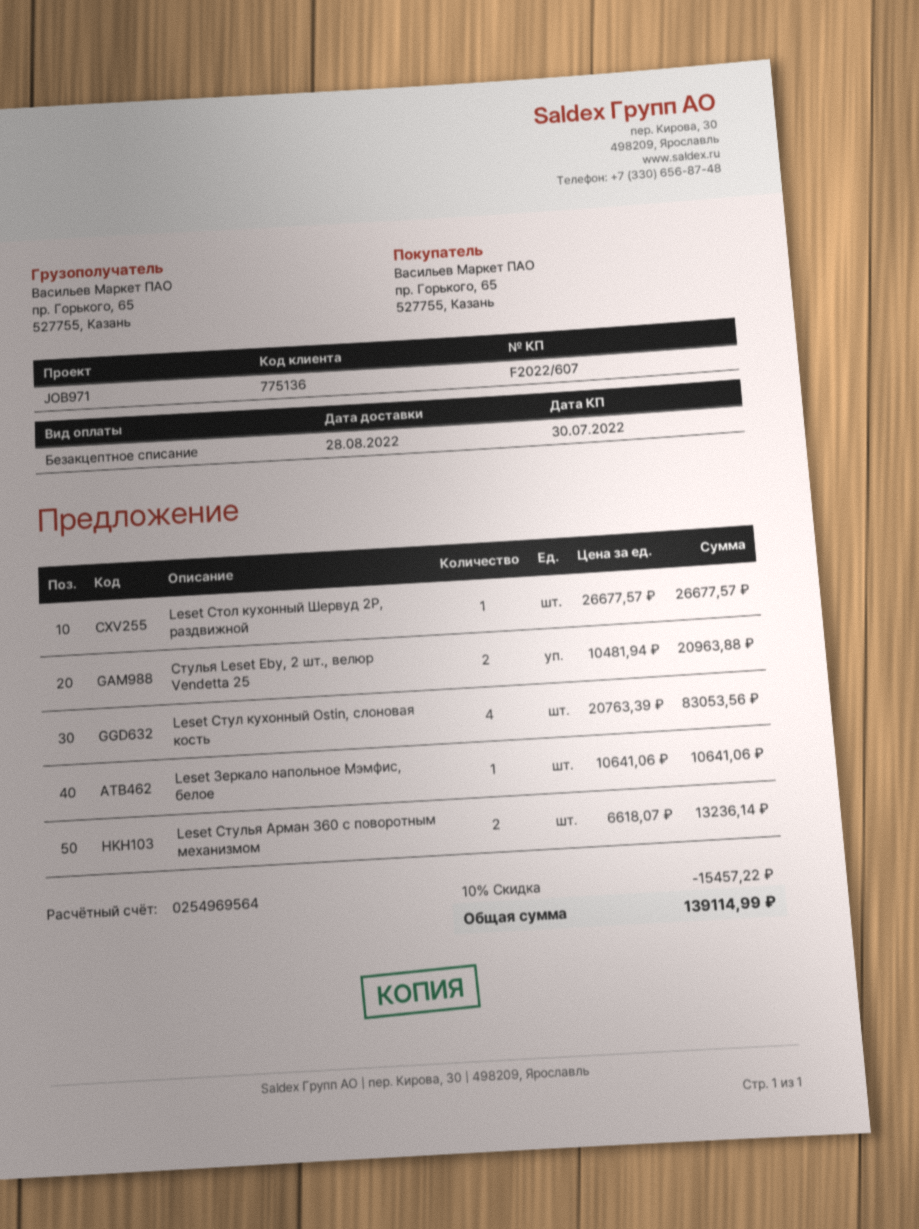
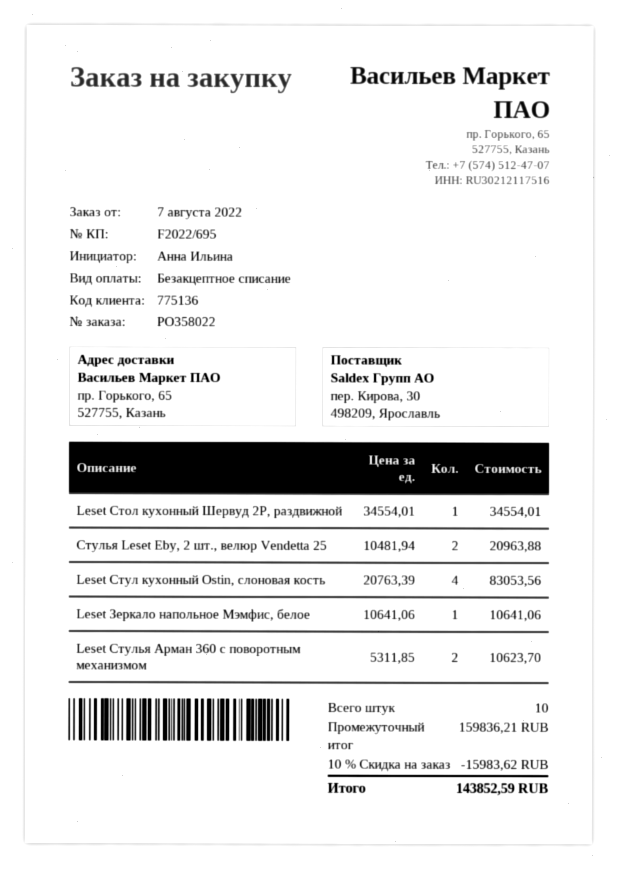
quote number: F2022/607 -> F2022/695
Leset Стол кухонный Шервуд 2Р, раздвижной: 1 x 26677.57 = 26677.57 -> 1 x 34554.01 = 34554.01
Leset Стулья Арман 360 с поворотным механизмом: 2 x 6618.07 = 13236.14 -> 2 x 5311.85 = 10623.70
discount: 10% = 15457.22 -> 10% = 15983.62
total: 139114.99 -> 143852.59

